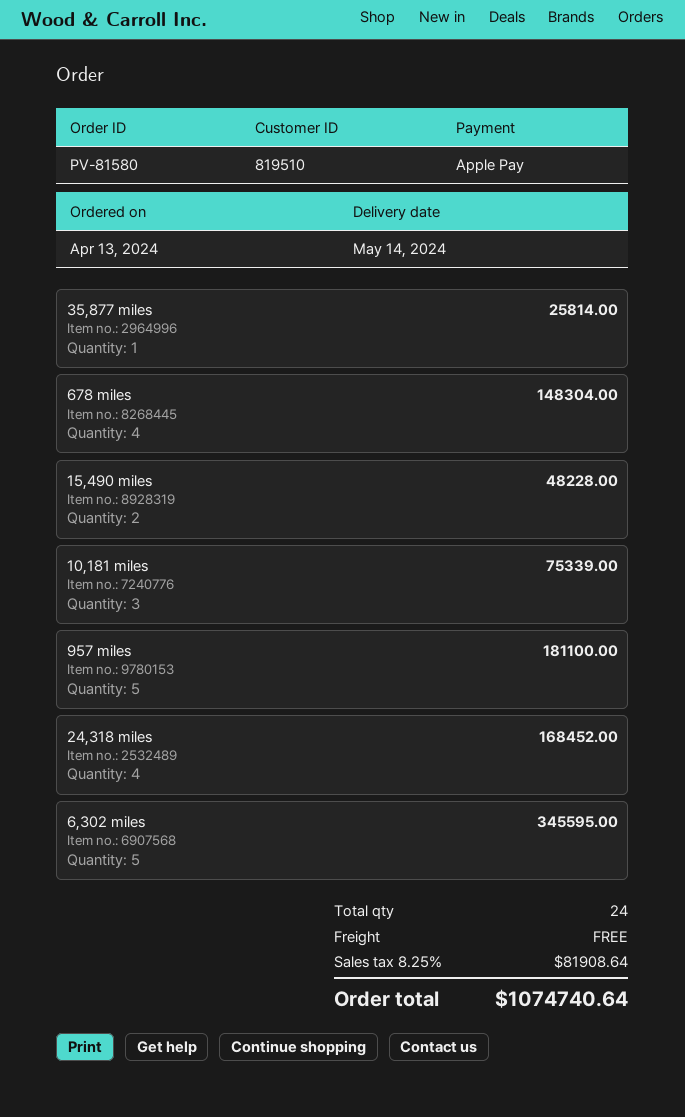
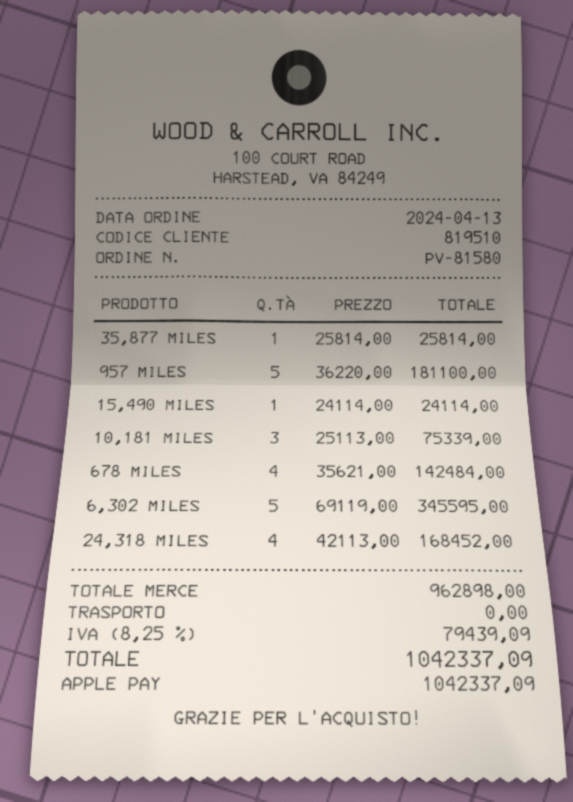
678 miles: 4 for 148304.00 -> 4 for 142484.00
15,490 miles: 2 for 48228.00 -> 1 for 24114.00
tax: 8.25% = 81908.64 -> 8.25% = 79439.09
total: 1074740.64 -> 1042337.09

